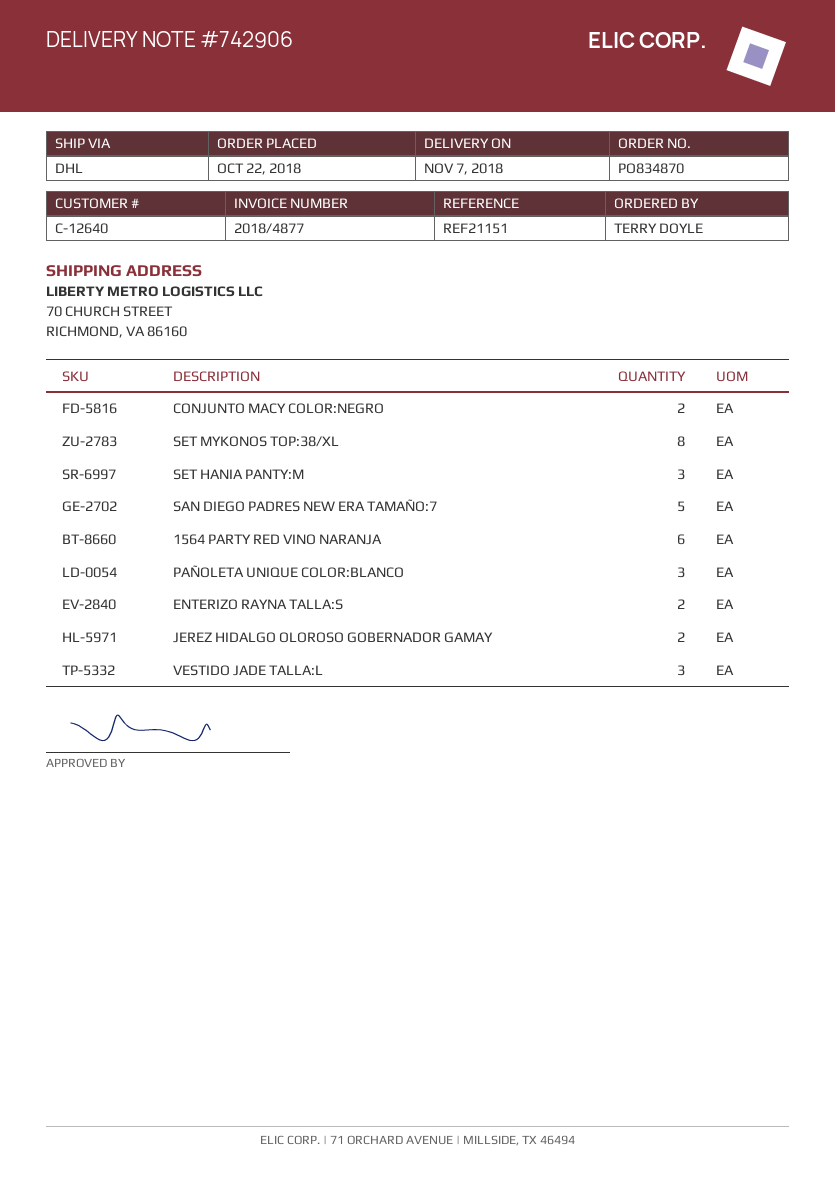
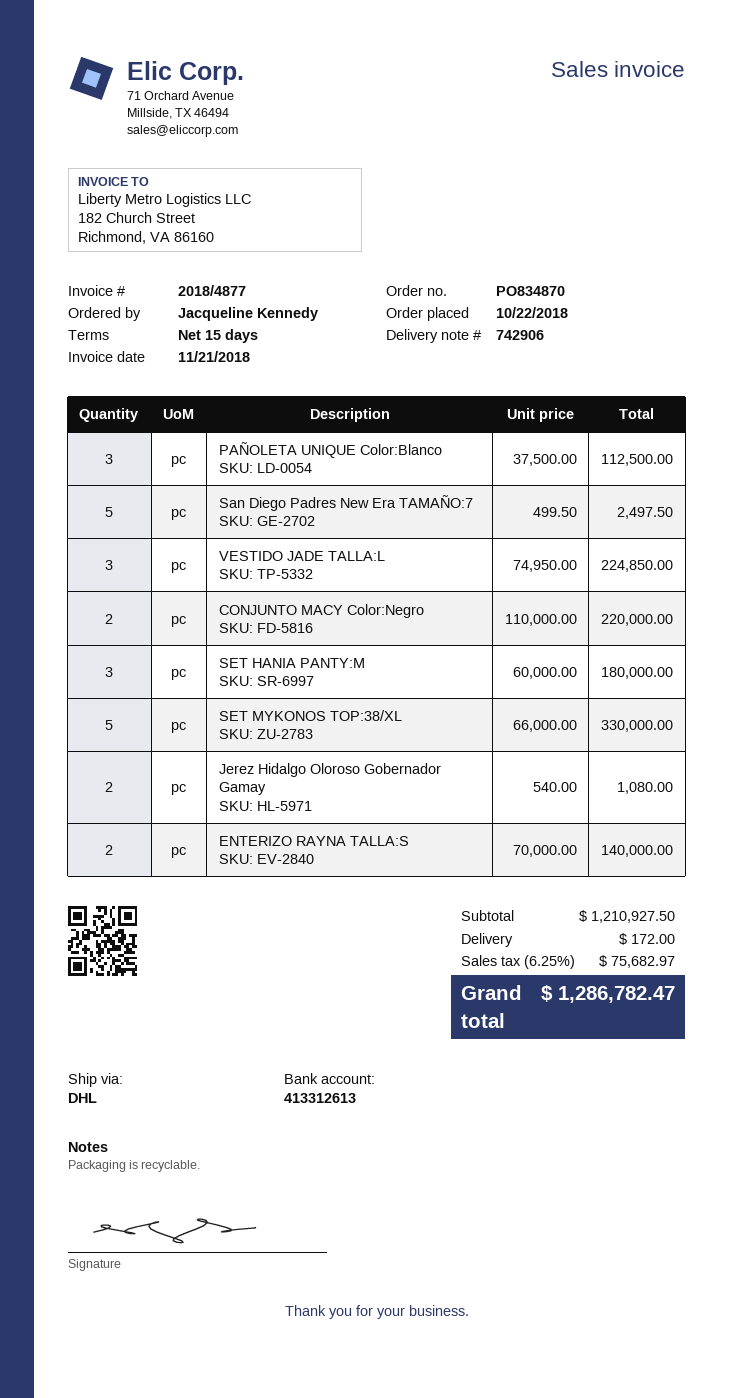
ordered by: TERRY DOYLE -> Jacqueline Kennedy
SET MYKONOS TOP:38/XL: 8 -> 5
1564 PARTY RED VINO NARANJA: 6 -> none

